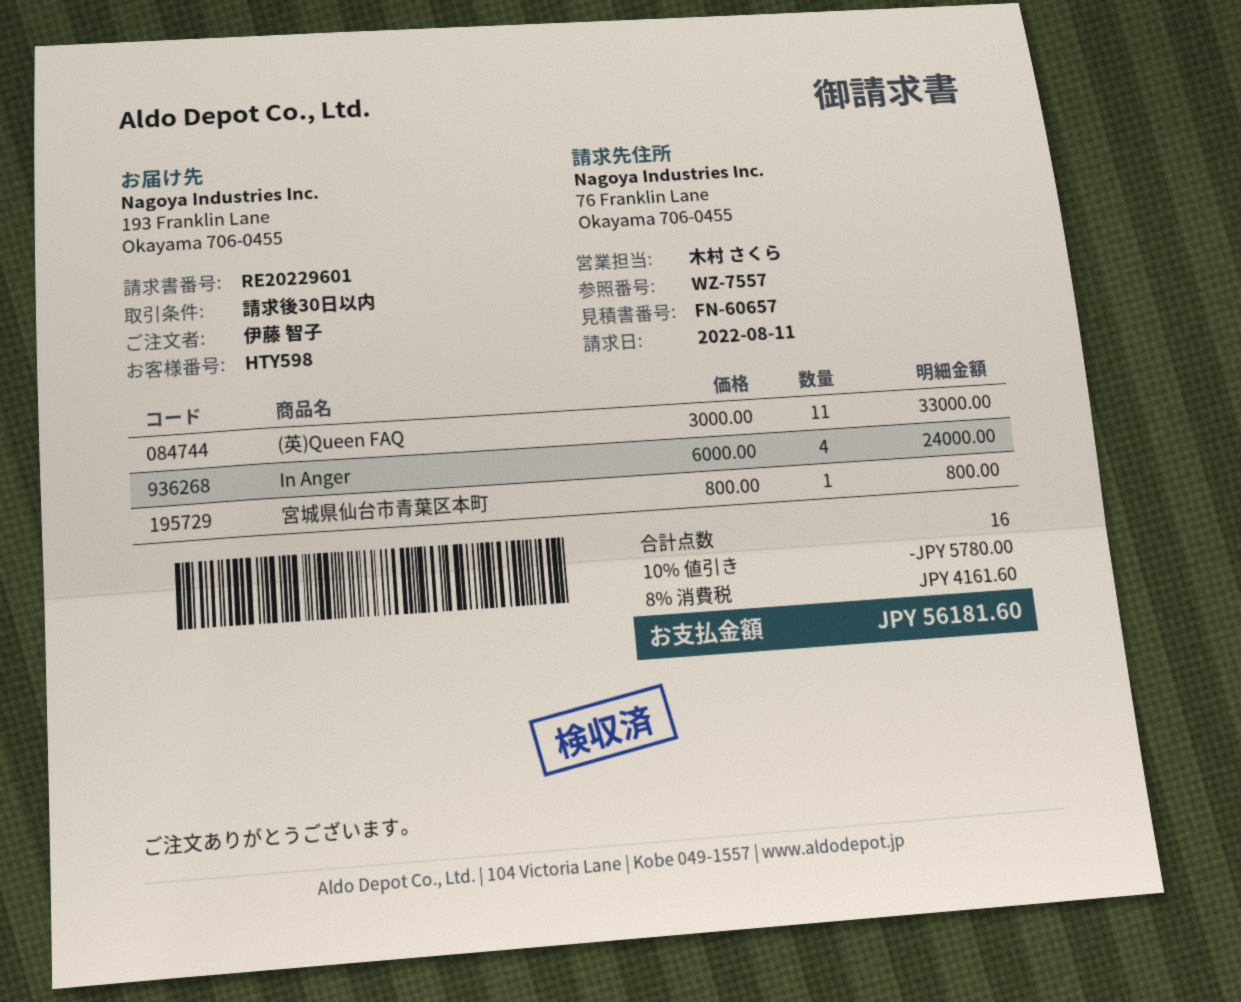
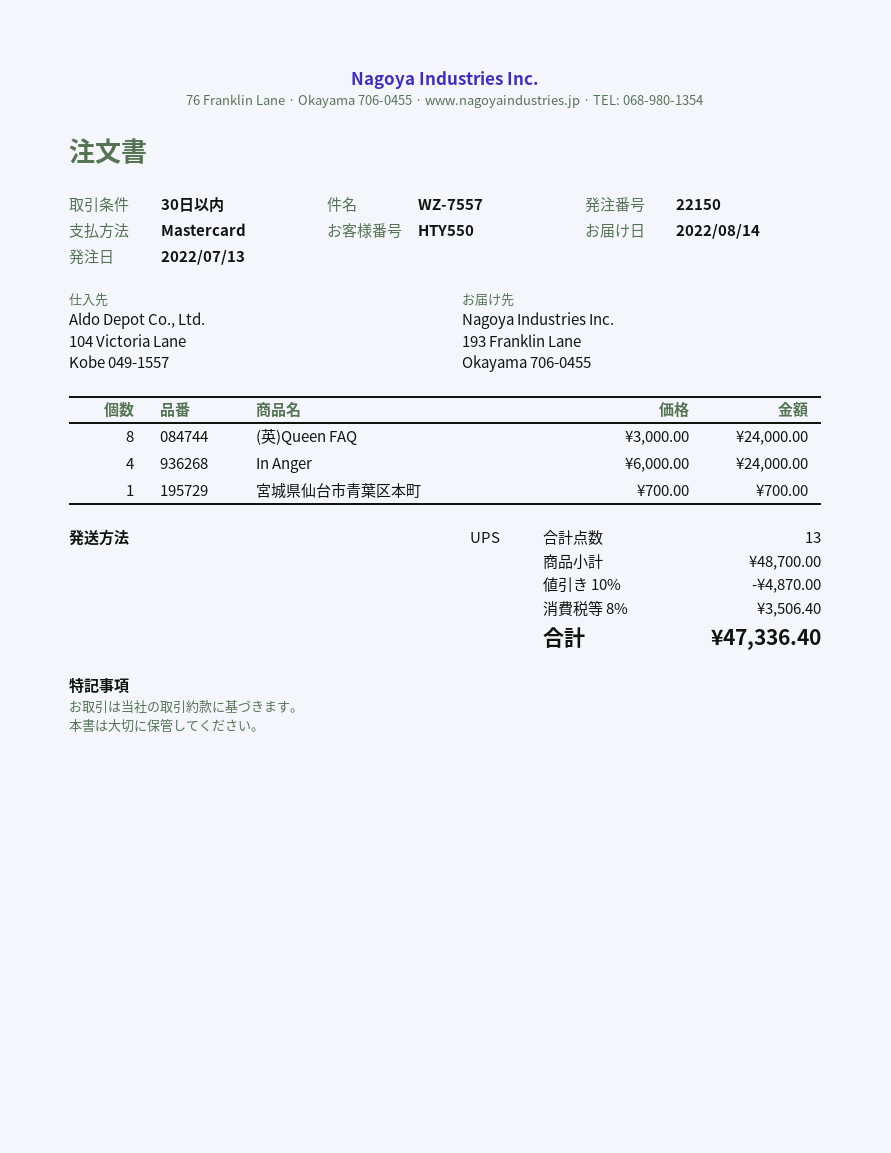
customer number: HTY598 -> HTY550
(英)Queen FAQ: 11 x 3000.00 = 33000.00 -> 8 x 3000.00 = 24000.00
宮城県仙台市青葉区本町: 1 x 800.00 = 800.00 -> 1 x 700.00 = 700.00
total quantity: 16 -> 13
discount: 10% = 5780.00 -> 10% = 4870.00
tax: 8% = 4161.60 -> 8% = 3506.40
total: 56181.60 -> 47336.40

